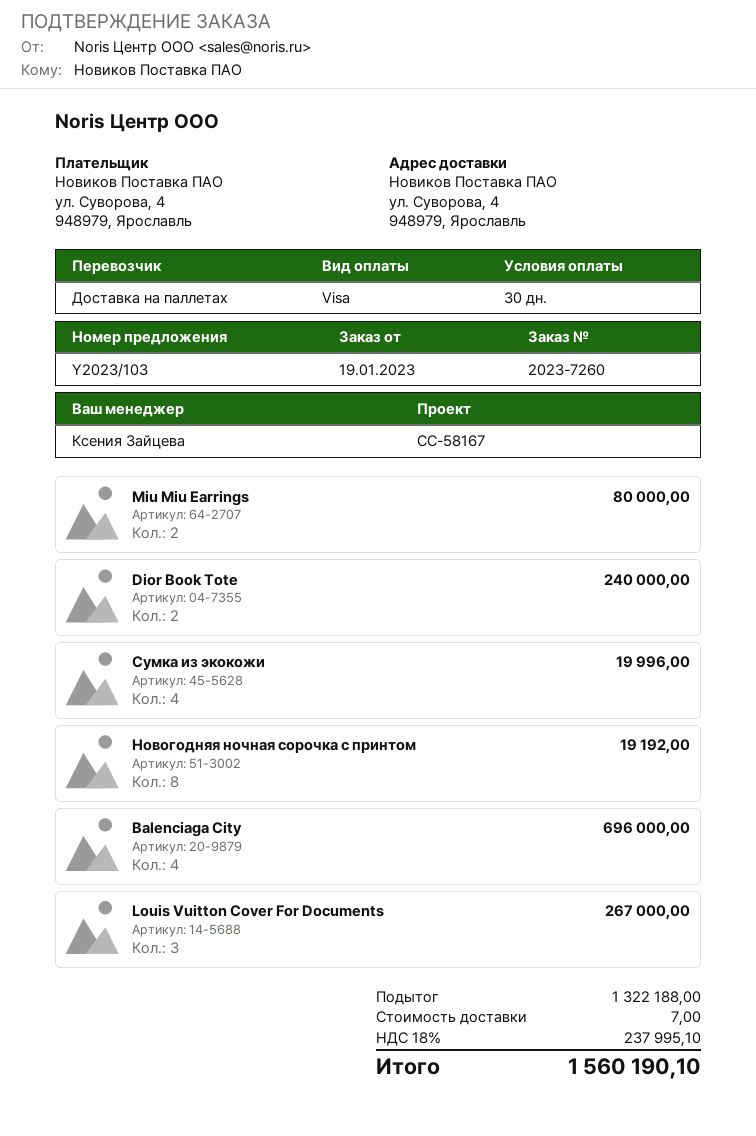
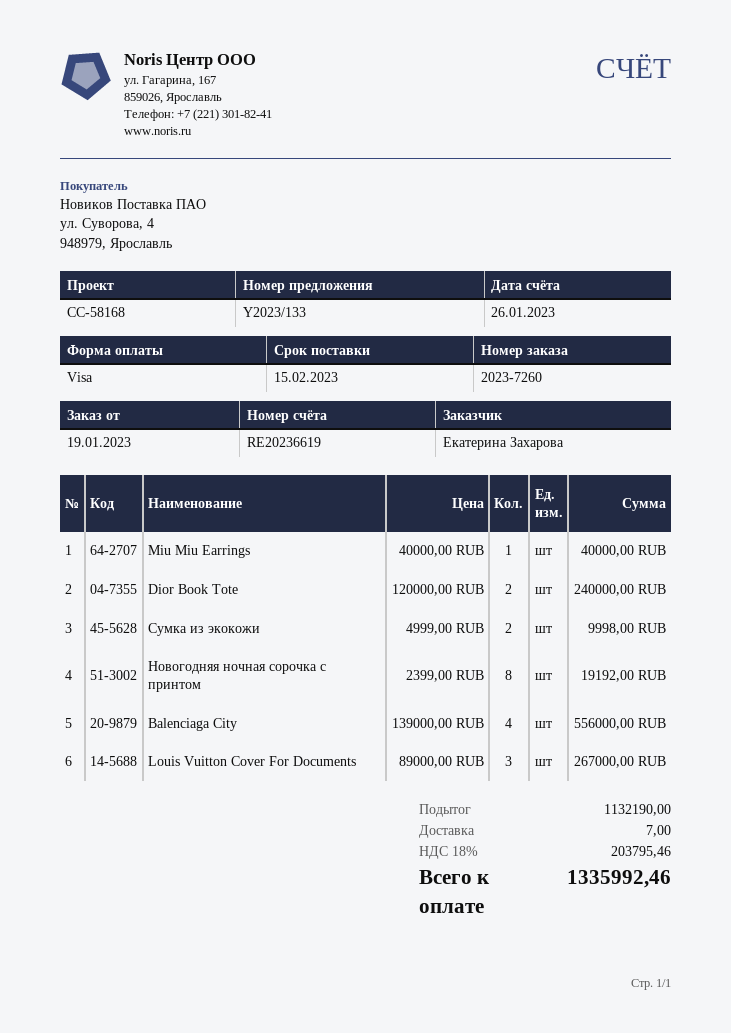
quote number: Y2023/103 -> Y2023/133
reference: CC-58167 -> CC-58168
Miu Miu Earrings: 2 for 80000.00 -> 1 for 40000.00
Сумка из экокожи: 4 for 19996.00 -> 2 for 9998.00
Balenciaga City: 4 for 696000.00 -> 4 for 556000.00
subtotal: 1322188.00 -> 1132190.00
tax: 18% = 237995.10 -> 18% = 203795.46
total: 1560190.10 -> 1335992.46

